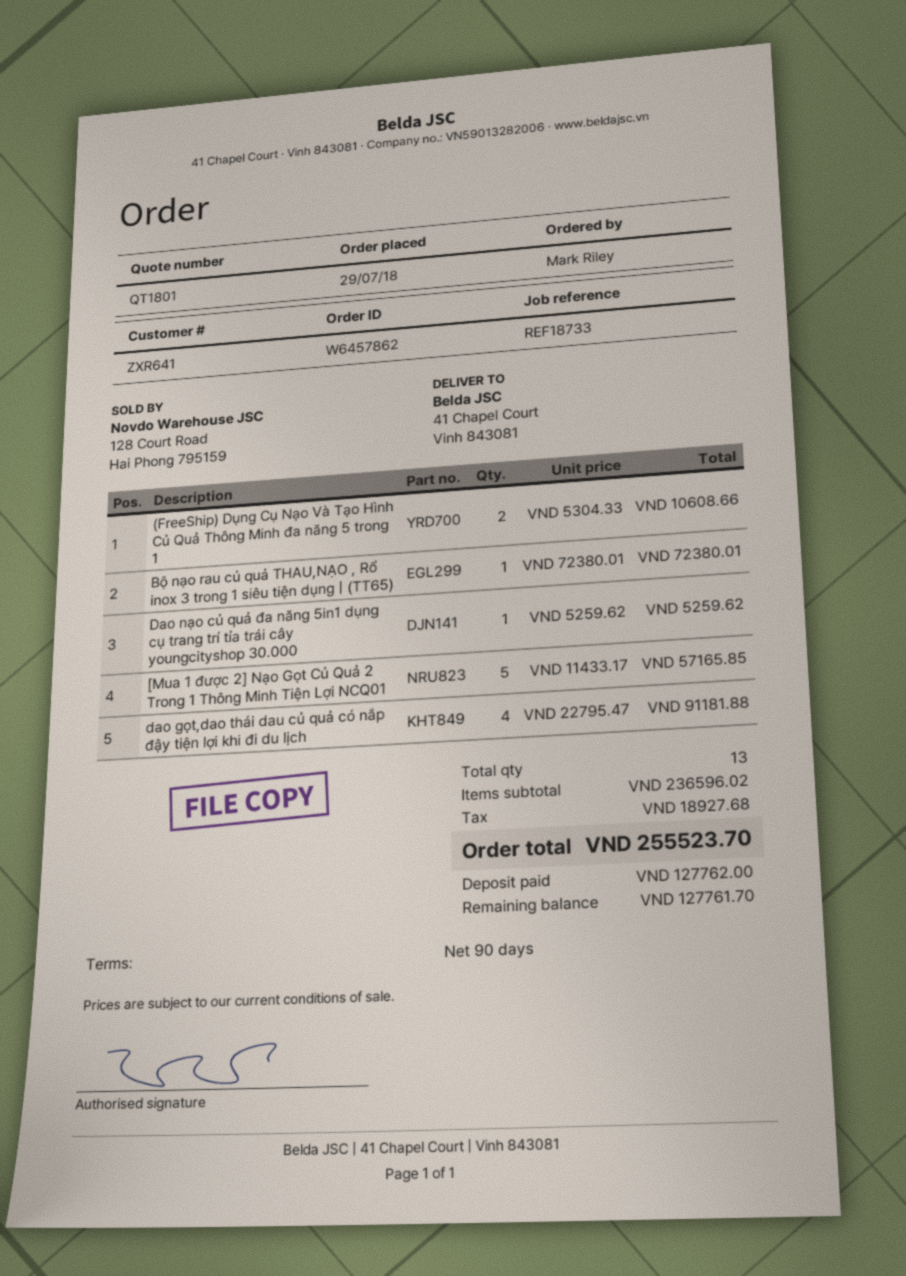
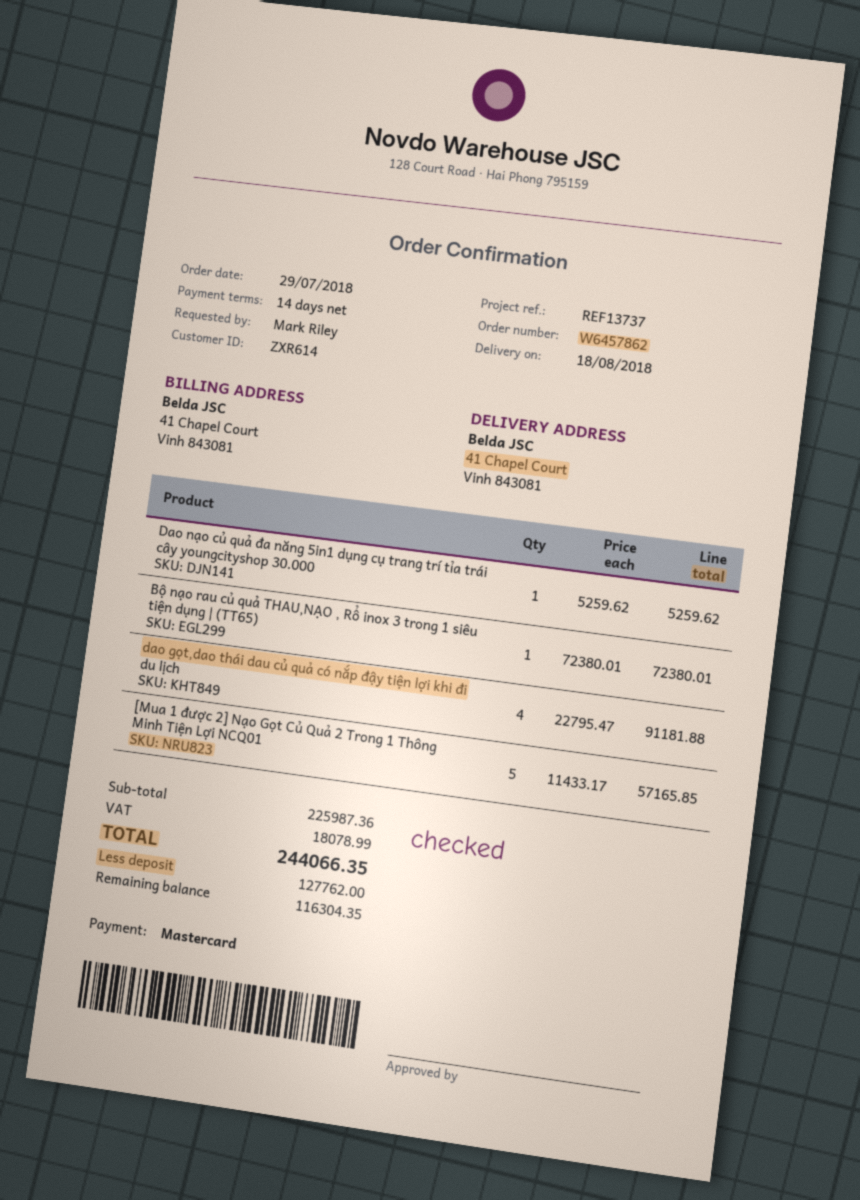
payment terms: 90 days -> 14 days
customer number: ZXR641 -> ZXR614
reference: REF18733 -> REF13737
(FreeShip) Dụng Cụ Nạo Và Tạo Hình Củ Quả Thông Minh đa năng 5 trong 1: 2 x 5304.33 = 10608.66 -> none
subtotal: 236596.02 -> 225987.36
tax: 18927.68 -> 18078.99
total: 255523.70 -> 244066.35
balance: 127761.70 -> 116304.35

